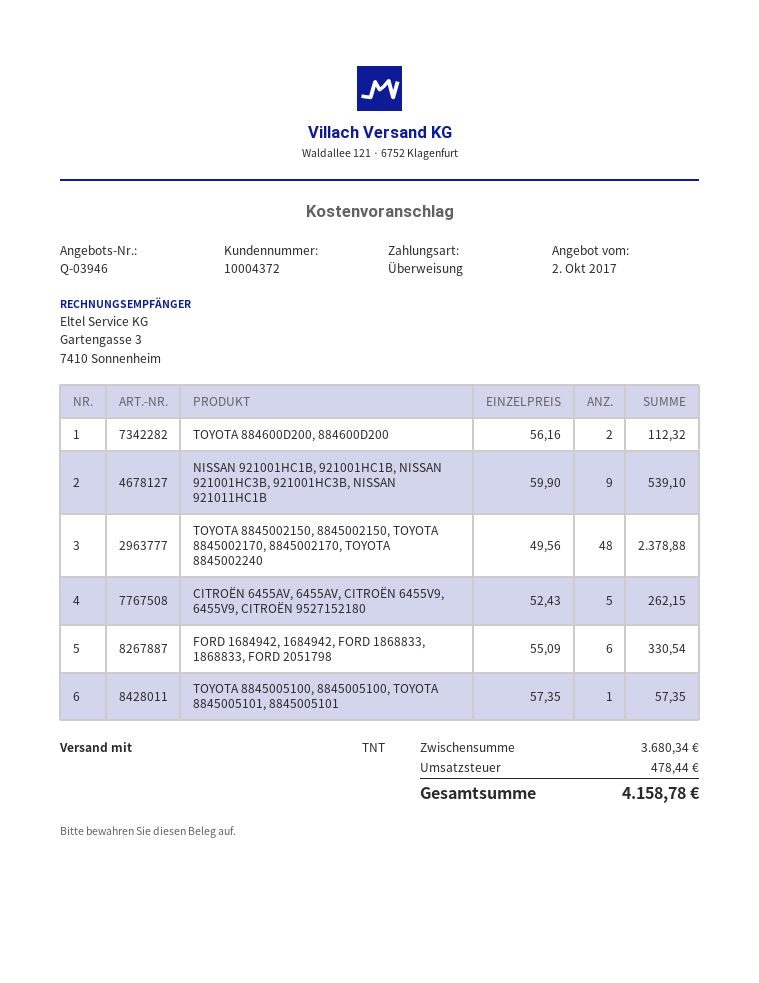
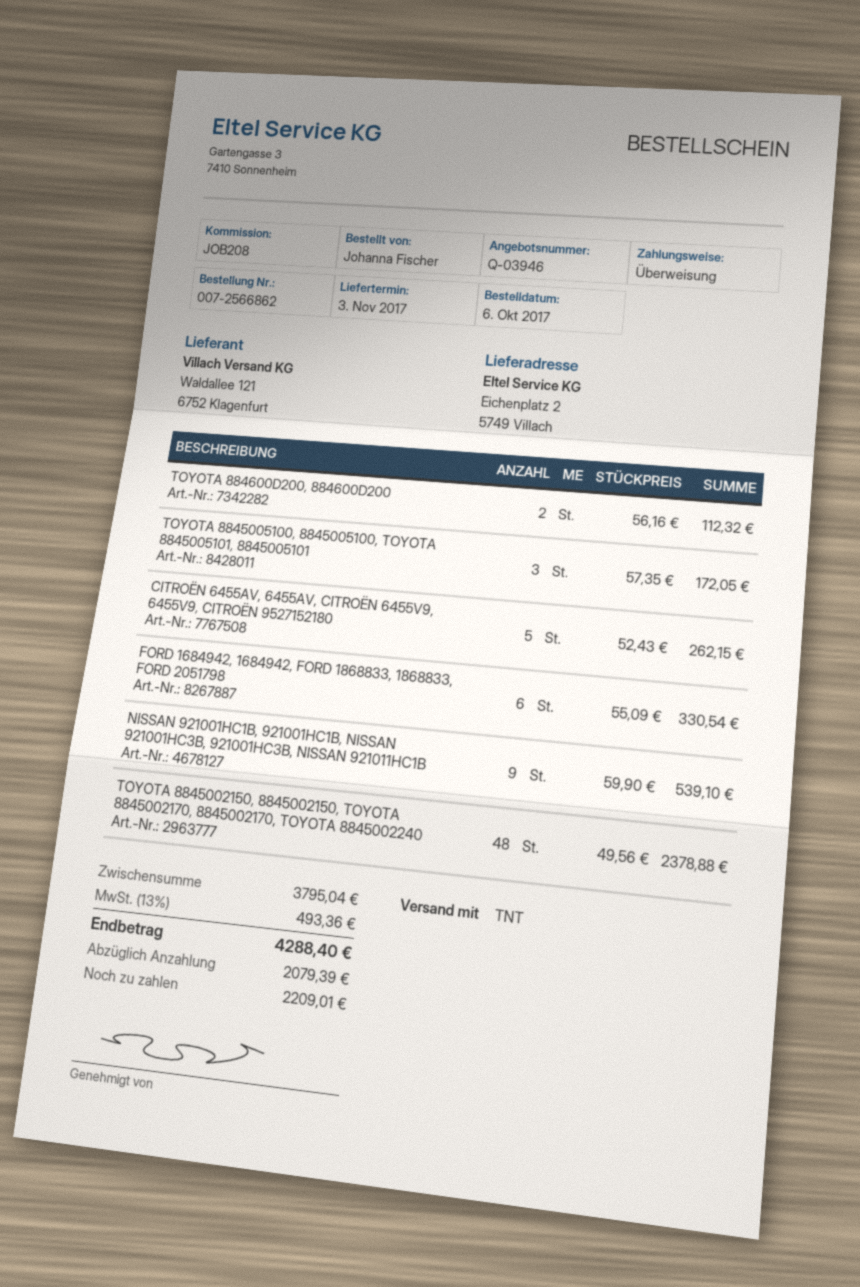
TOYOTA 8845005100, 8845005100, TOYOTA 8845005101, 8845005101: 1 x 57.35 = 57.35 -> 3 x 57.35 = 172.05
subtotal: 3680.34 -> 3795.04
tax: 478.44 -> 493.36
total: 4158.78 -> 4288.40

